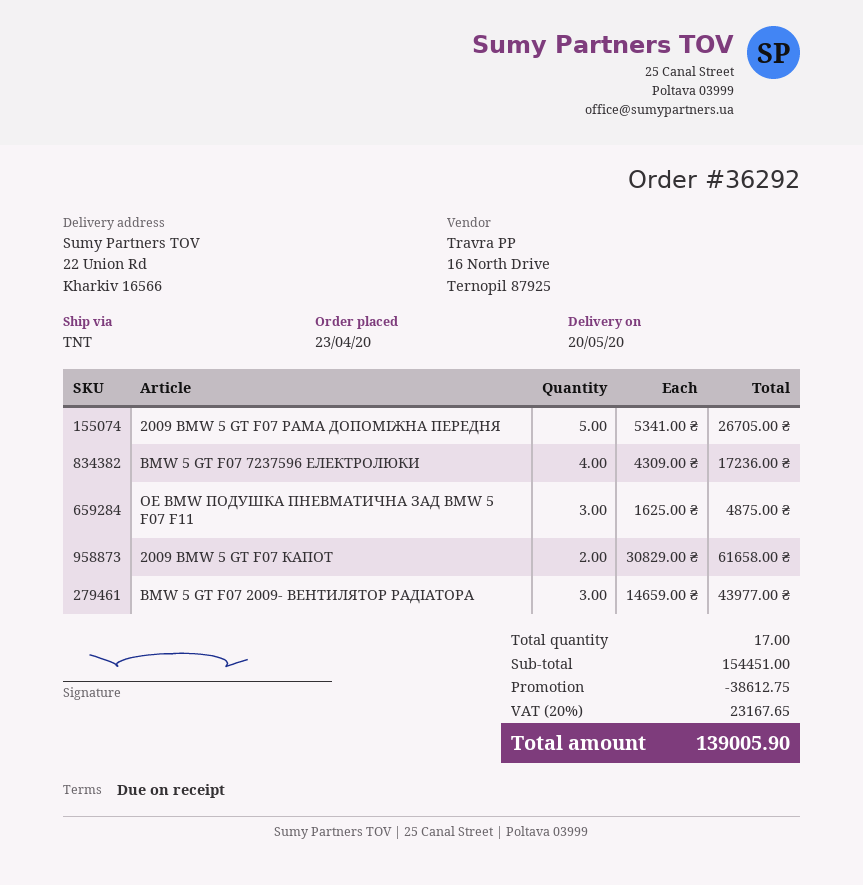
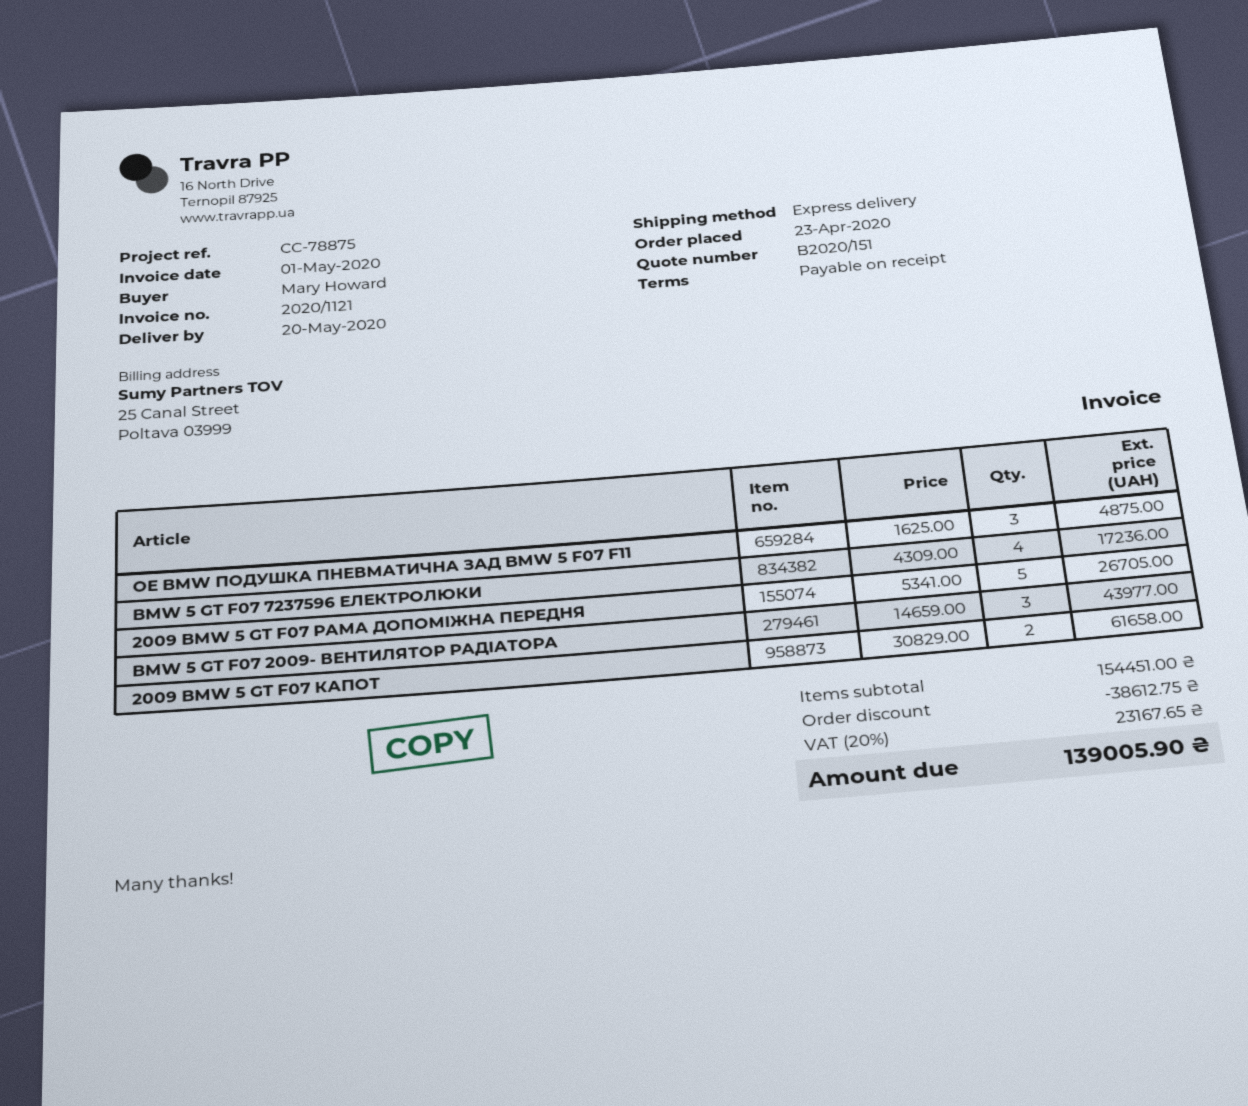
shipping method: TNT -> express

